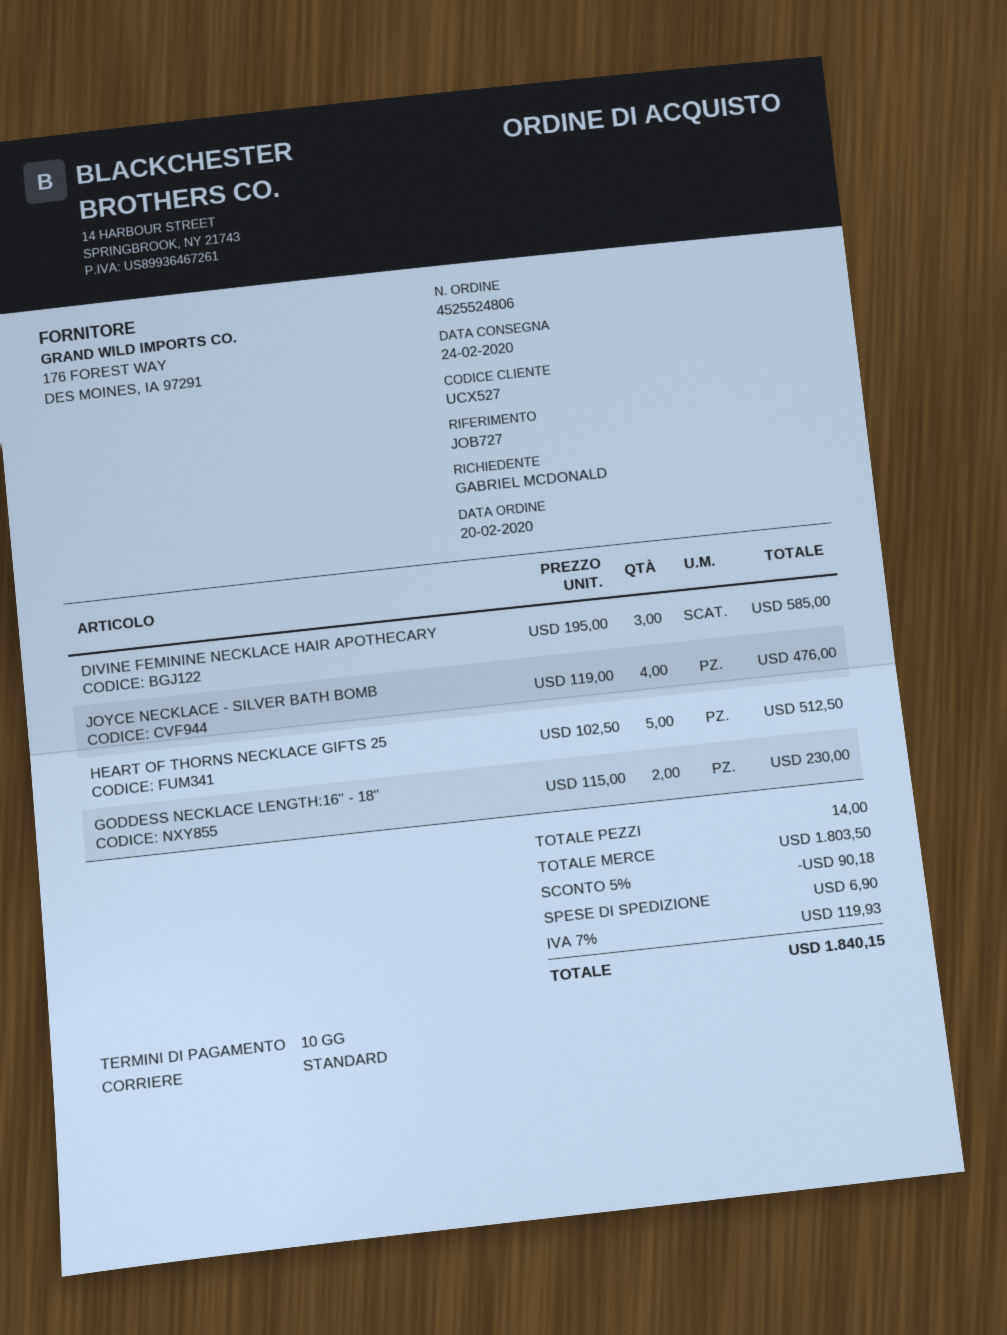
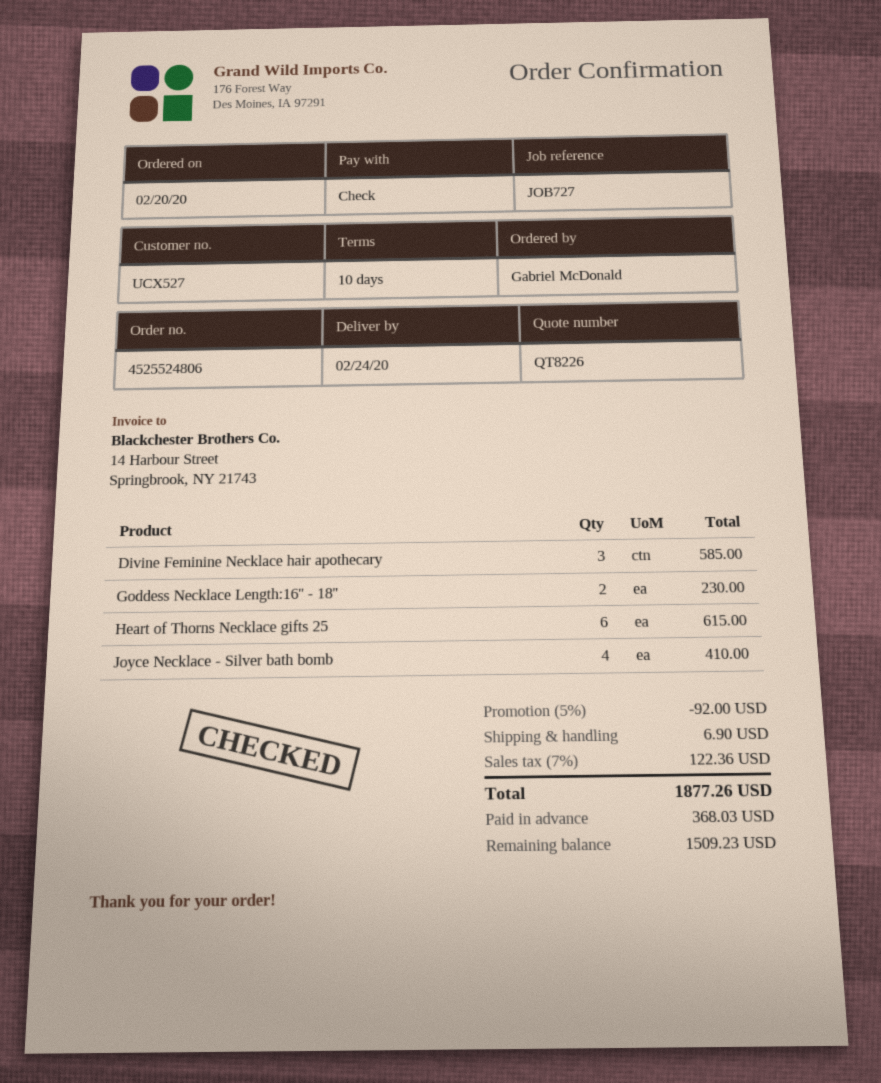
JOYCE NECKLACE - SILVER BATH BOMB: 4 for 476.00 -> 4 for 410.00
HEART OF THORNS NECKLACE GIFTS 25: 5 for 512.50 -> 6 for 615.00
discount: 5% = 90.18 -> 5% = 92.00
tax: 7% = 119.93 -> 7% = 122.36
total: 1840.15 -> 1877.26

